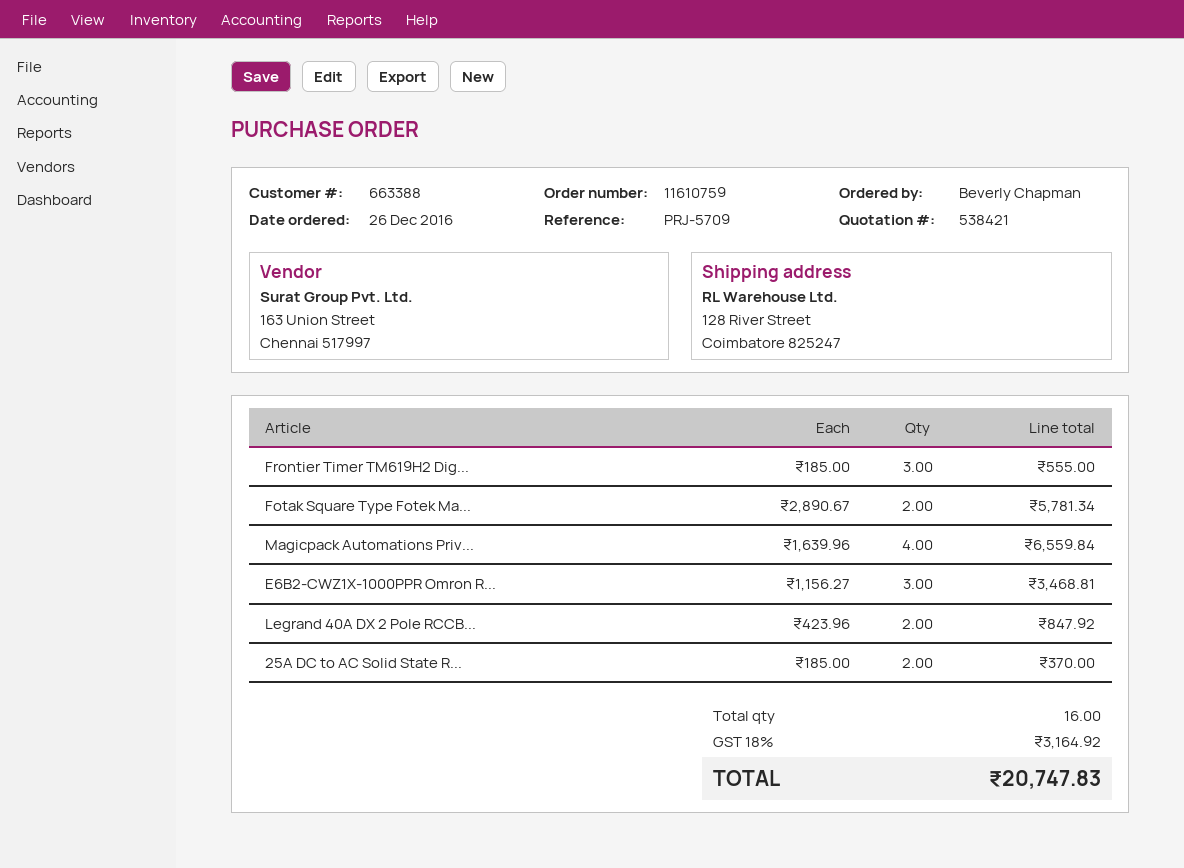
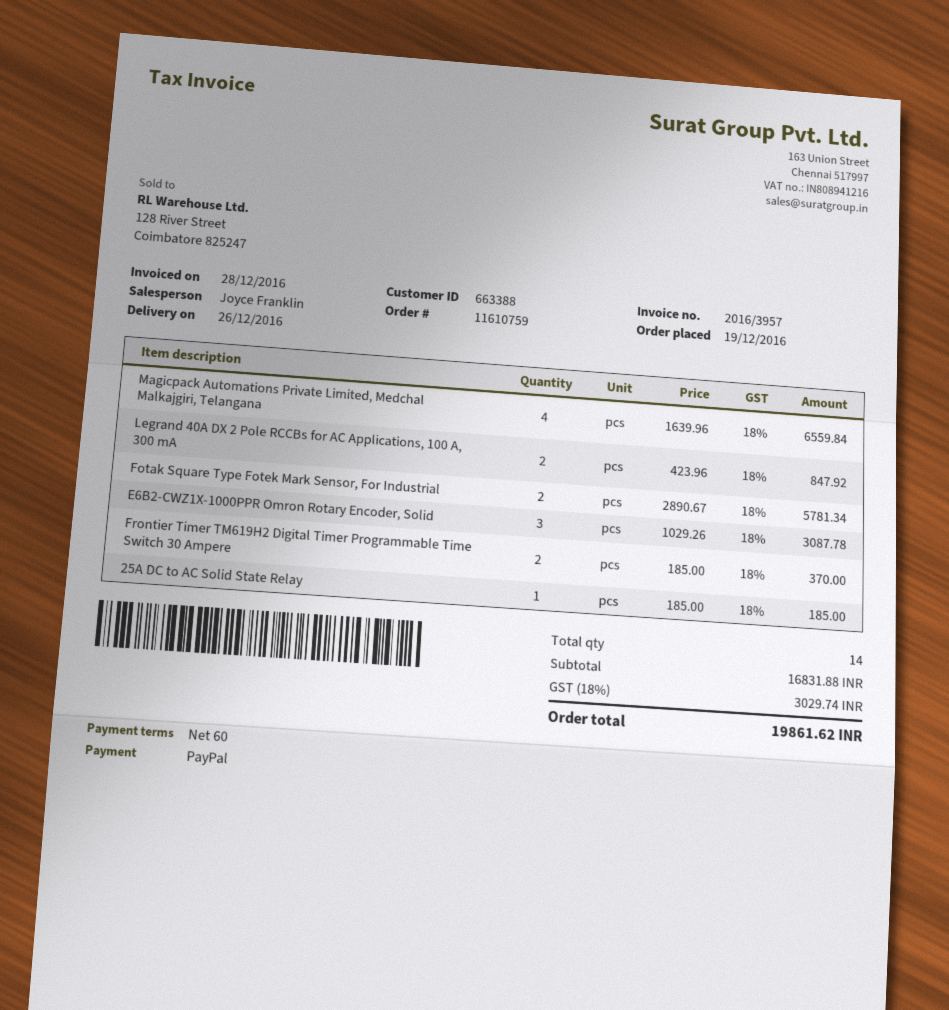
order date: 2016-12-26 -> 2016-12-19
Frontier Timer TM619H2 Dig...: 3 x 185.00 = 555.00 -> 2 x 185.00 = 370.00
E6B2-CWZ1X-1000PPR Omron R...: 3 x 1156.27 = 3468.81 -> 3 x 1029.26 = 3087.78
25A DC to AC Solid State R...: 2 x 185.00 = 370.00 -> 1 x 185.00 = 185.00
total quantity: 16 -> 14
tax: 18% = 3164.92 -> 18% = 3029.74
total: 20747.83 -> 19861.62

